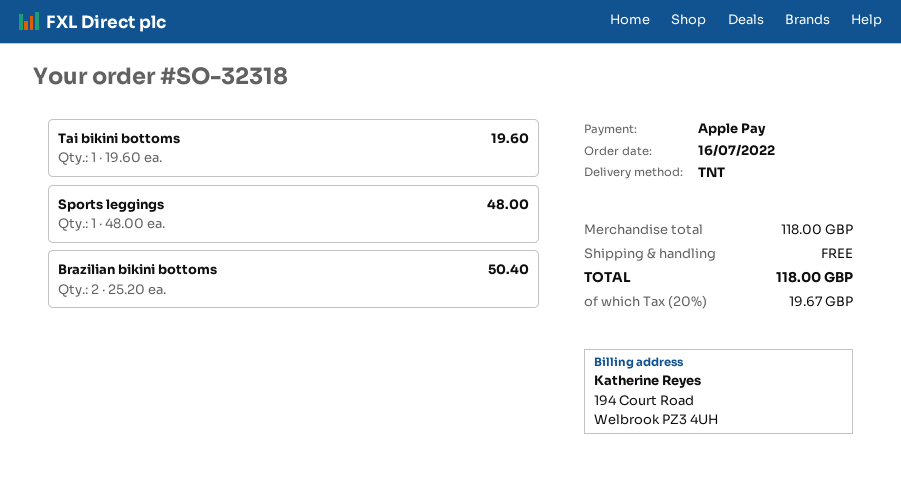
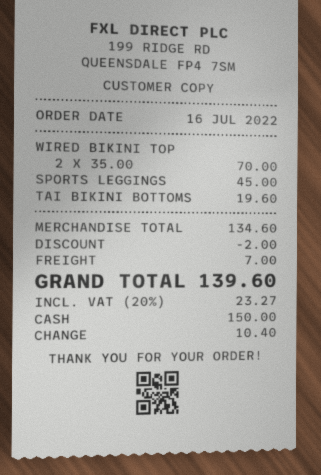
payment method: Apple Pay -> cash
Sports leggings: 1 x 48.00 = 48.00 -> 1 x 45.00 = 45.00
Brazilian bikini bottoms: 2 x 25.20 = 50.40 -> none
WIRED BIKINI TOP: none -> 2 x 35.00 = 70.00
subtotal: 118.00 -> 134.60
discount: none -> 2.00
shipping: 0.00 -> 7.00
tax: 20% = 19.67 -> 20% = 23.27
total: 118.00 -> 139.60

